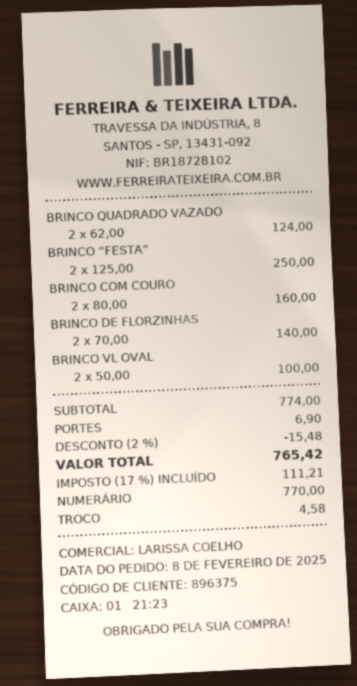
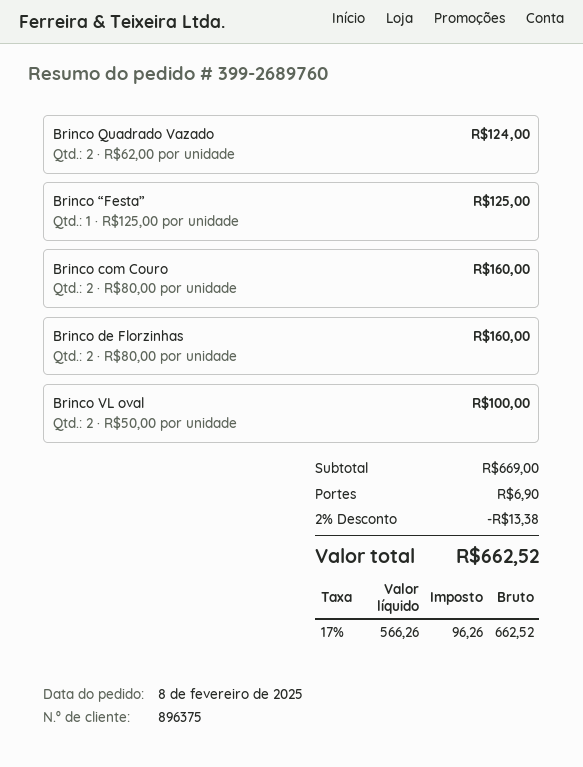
BRINCO “FESTA”: 2 x 125.00 = 250.00 -> 1 x 125.00 = 125.00
BRINCO DE FLORZINHAS: 2 x 70.00 = 140.00 -> 2 x 80.00 = 160.00
subtotal: 774.00 -> 669.00
discount: 2% = 15.48 -> 2% = 13.38
tax: 17% = 111.21 -> 17% = 96.26
total: 765.42 -> 662.52

